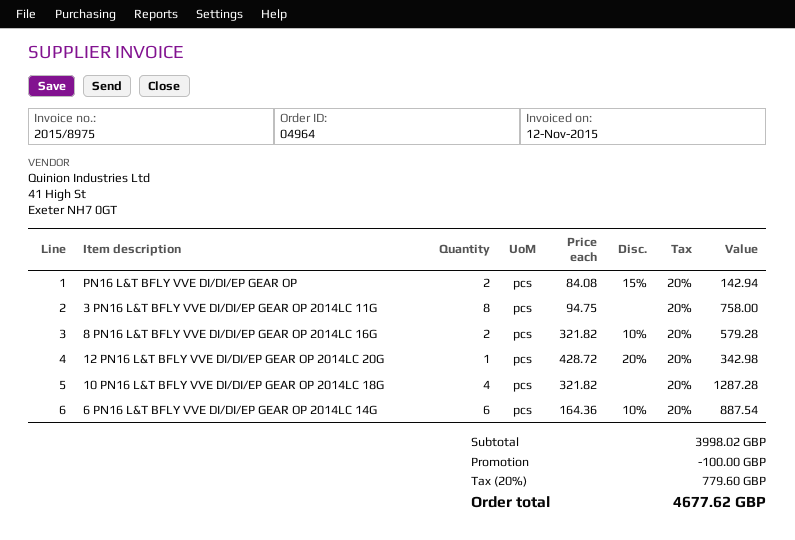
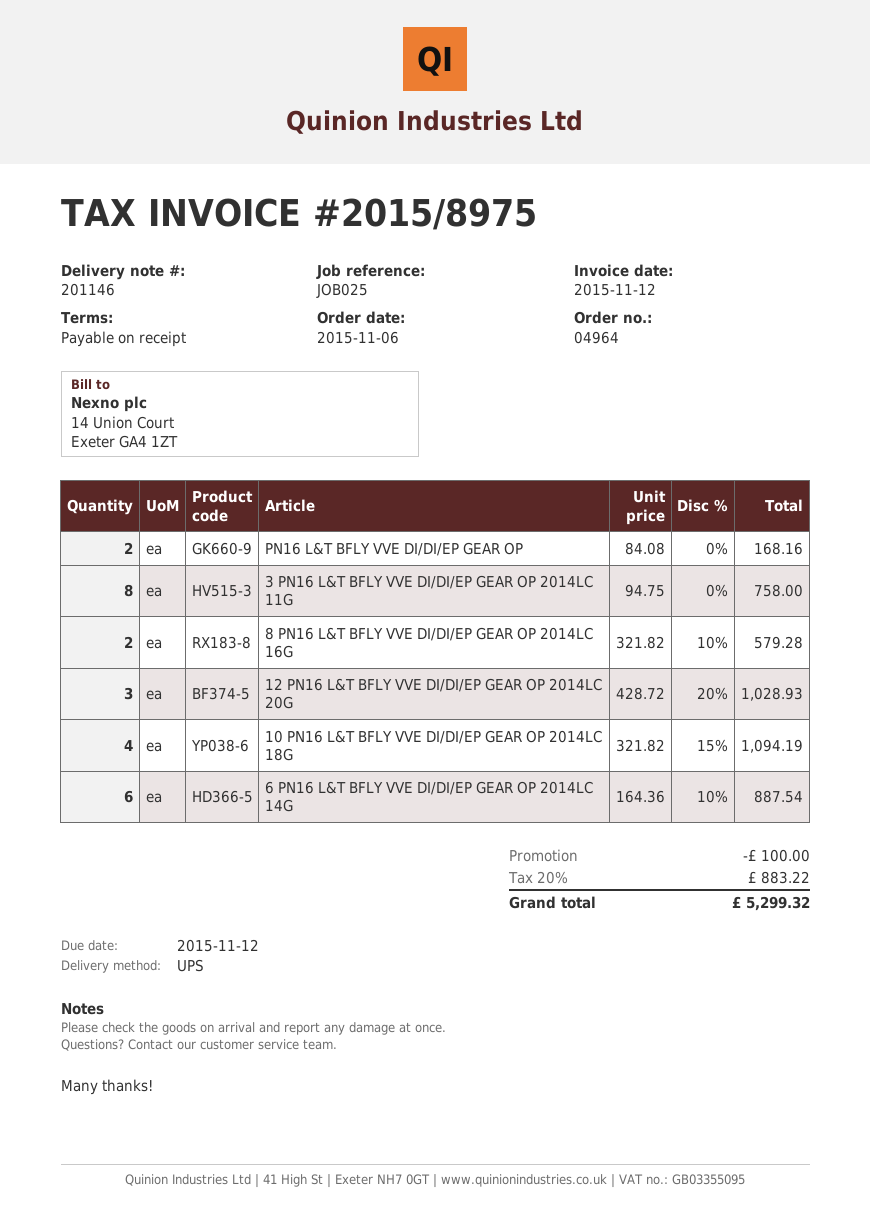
PN16 L&T BFLY VVE DI/DI/EP GEAR OP: 2 x 84.08 - 15% = 142.94 -> 2 x 84.08 = 168.16
12 PN16 L&T BFLY VVE DI/DI/EP GEAR OP 2014LC 20G: 1 x 428.72 - 20% = 342.98 -> 3 x 428.72 - 20% = 1028.93
10 PN16 L&T BFLY VVE DI/DI/EP GEAR OP 2014LC 18G: 4 x 321.82 = 1287.28 -> 4 x 321.82 - 15% = 1094.19
tax: 20% = 779.60 -> 20% = 883.22
total: 4677.62 -> 5299.32

